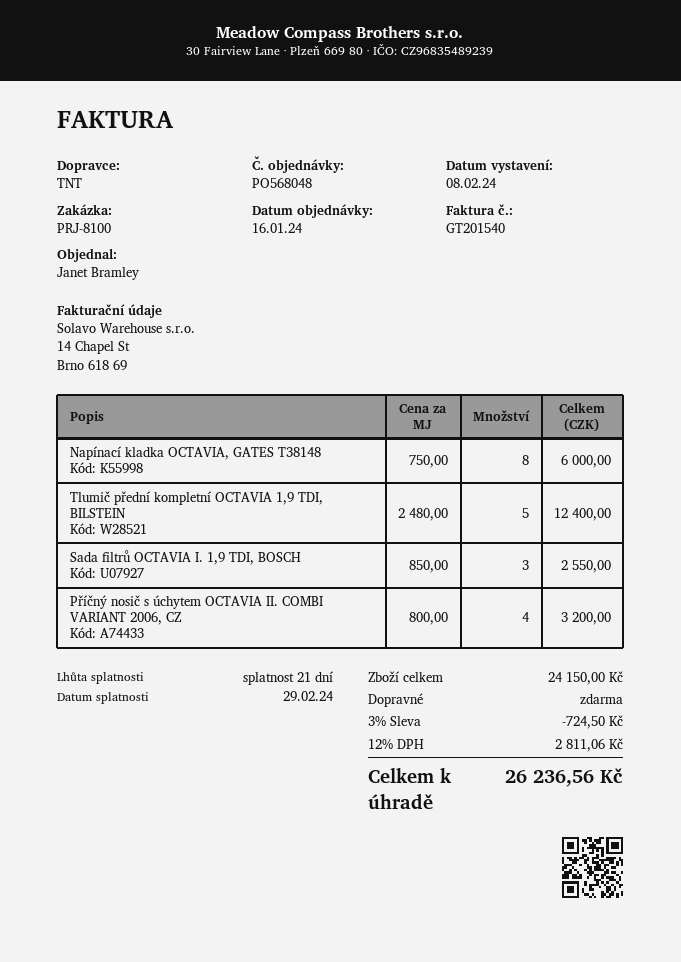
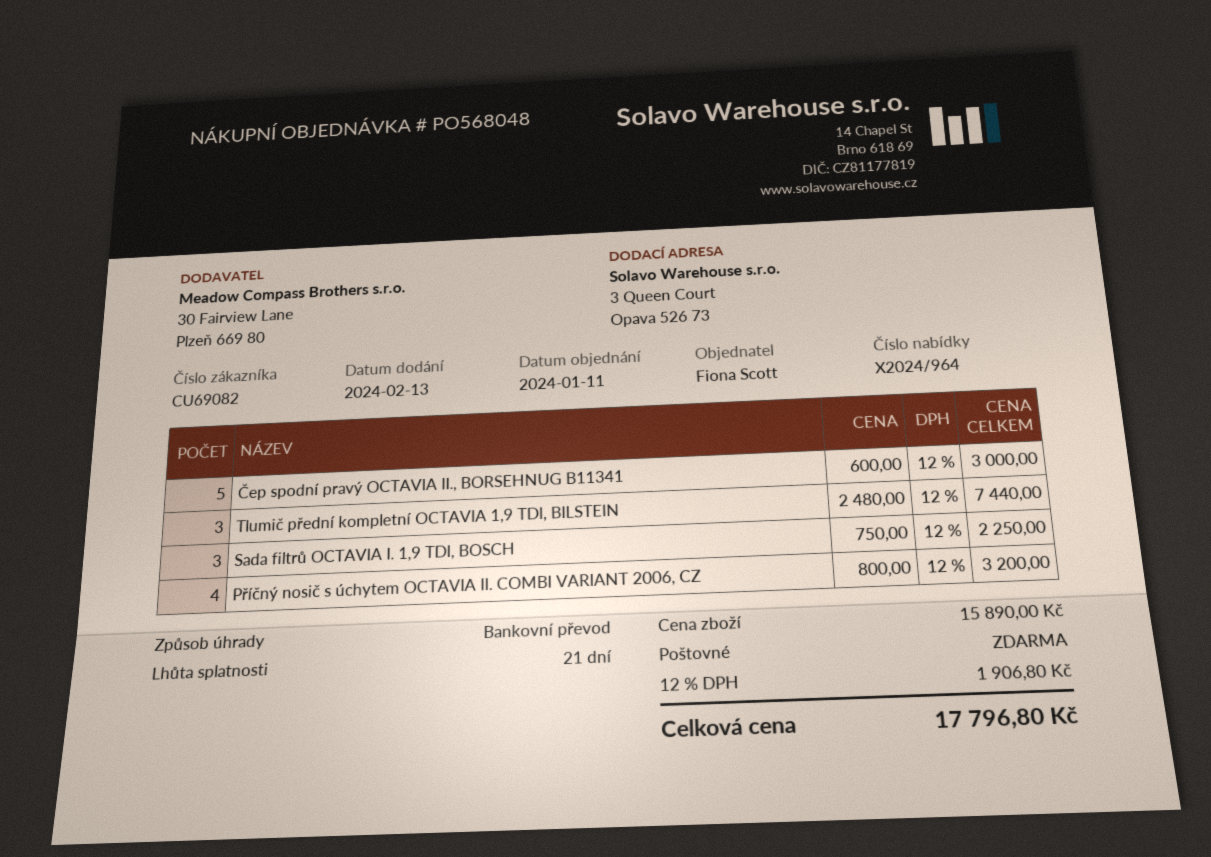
order date: 2024-01-16 -> 2024-01-11
ordered by: Janet Bramley -> Fiona Scott
Napínací kladka OCTAVIA, GATES T38148: 8 x 750.00 = 6000.00 -> none
Tlumič přední kompletní OCTAVIA 1,9 TDI, BILSTEIN: 5 x 2480.00 = 12400.00 -> 3 x 2480.00 = 7440.00
Sada filtrů OCTAVIA I. 1,9 TDI, BOSCH: 3 x 850.00 = 2550.00 -> 3 x 750.00 = 2250.00
Čep spodní pravý OCTAVIA II., BORSEHNUG B11341: none -> 5 x 600.00 = 3000.00
subtotal: 24150.00 -> 15890.00
discount: 3% = 724.50 -> none
tax: 12% = 2811.06 -> 12% = 1906.80
total: 26236.56 -> 17796.80

